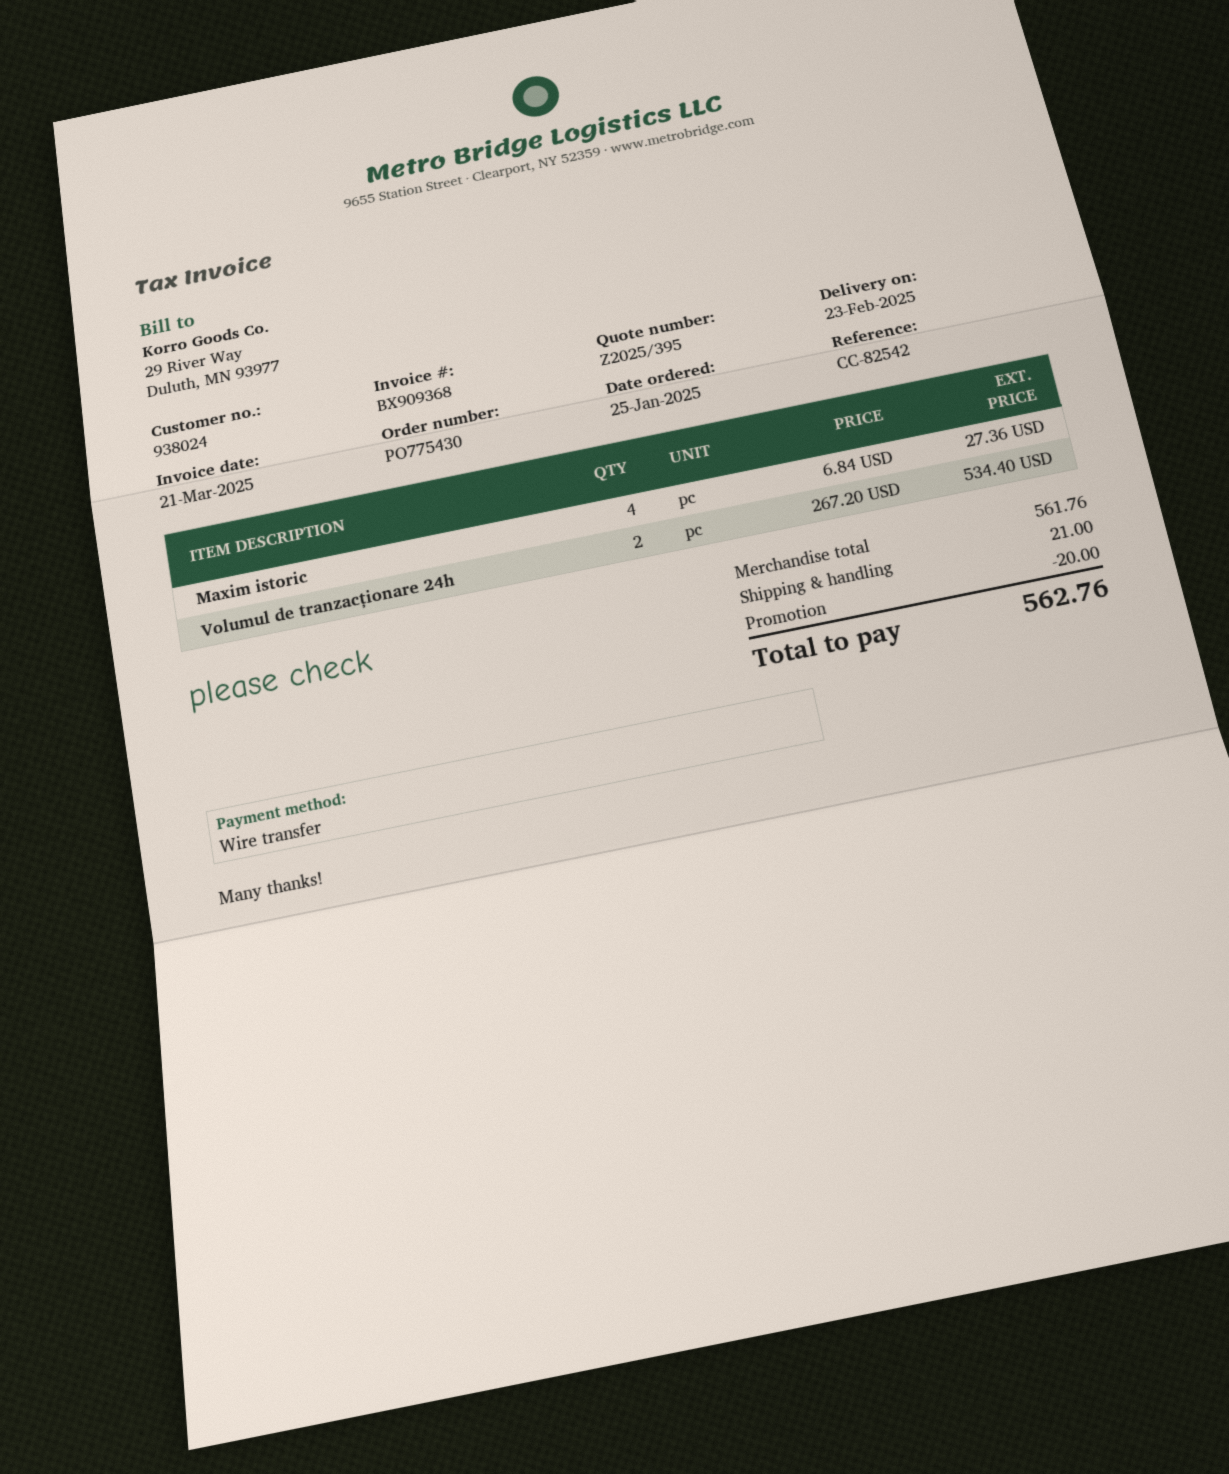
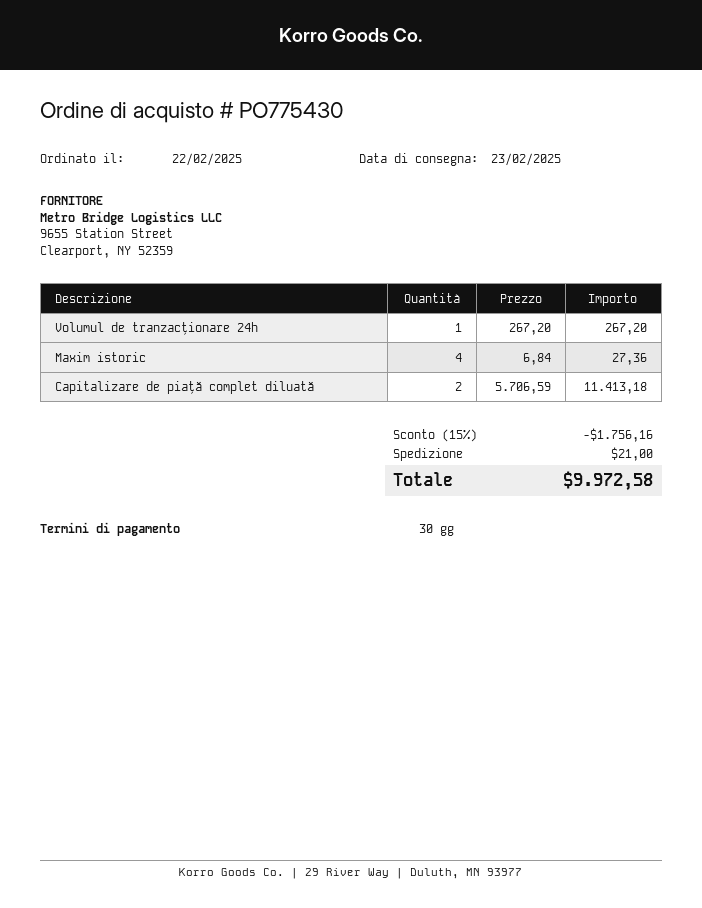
order date: 2025-01-25 -> 2025-02-22
Volumul de tranzacționare 24h: 2 x 267.20 = 534.40 -> 1 x 267.20 = 267.20
Capitalizare de piață complet diluată: none -> 2 x 5706.59 = 11413.18
discount: 20.00 -> 1756.16
total: 562.76 -> 9972.58

